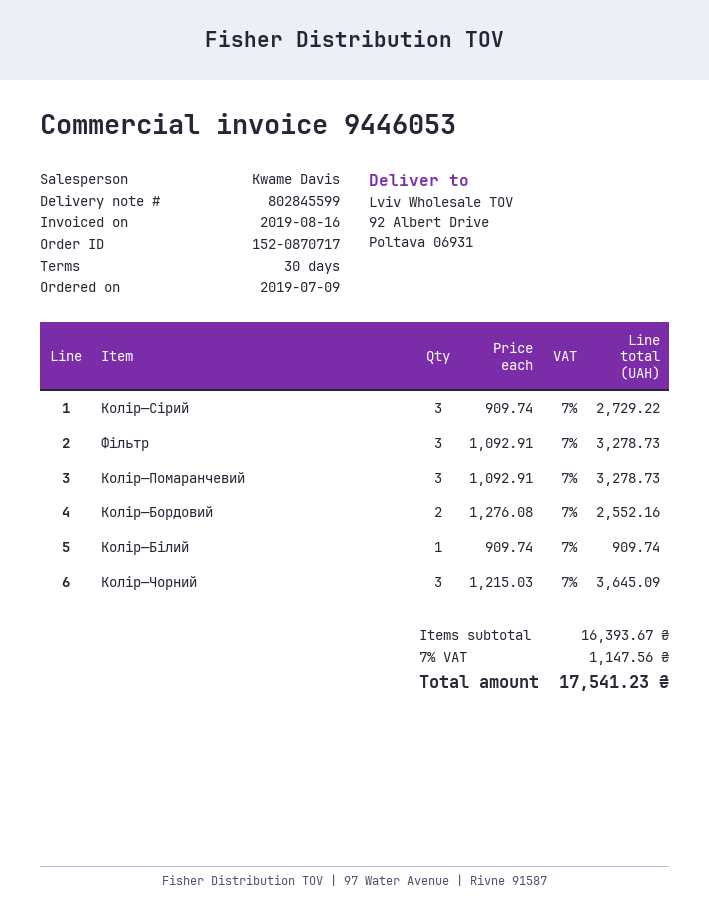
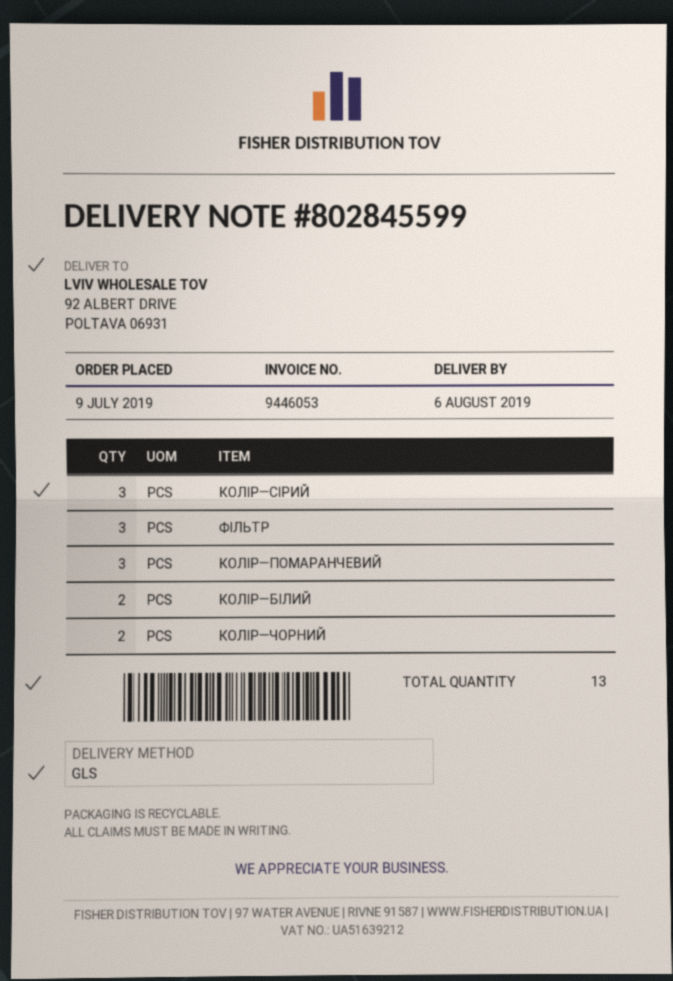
Колір—Бордовий: 2 -> none
Колір—Білий: 1 -> 2
Колір—Чорний: 3 -> 2

